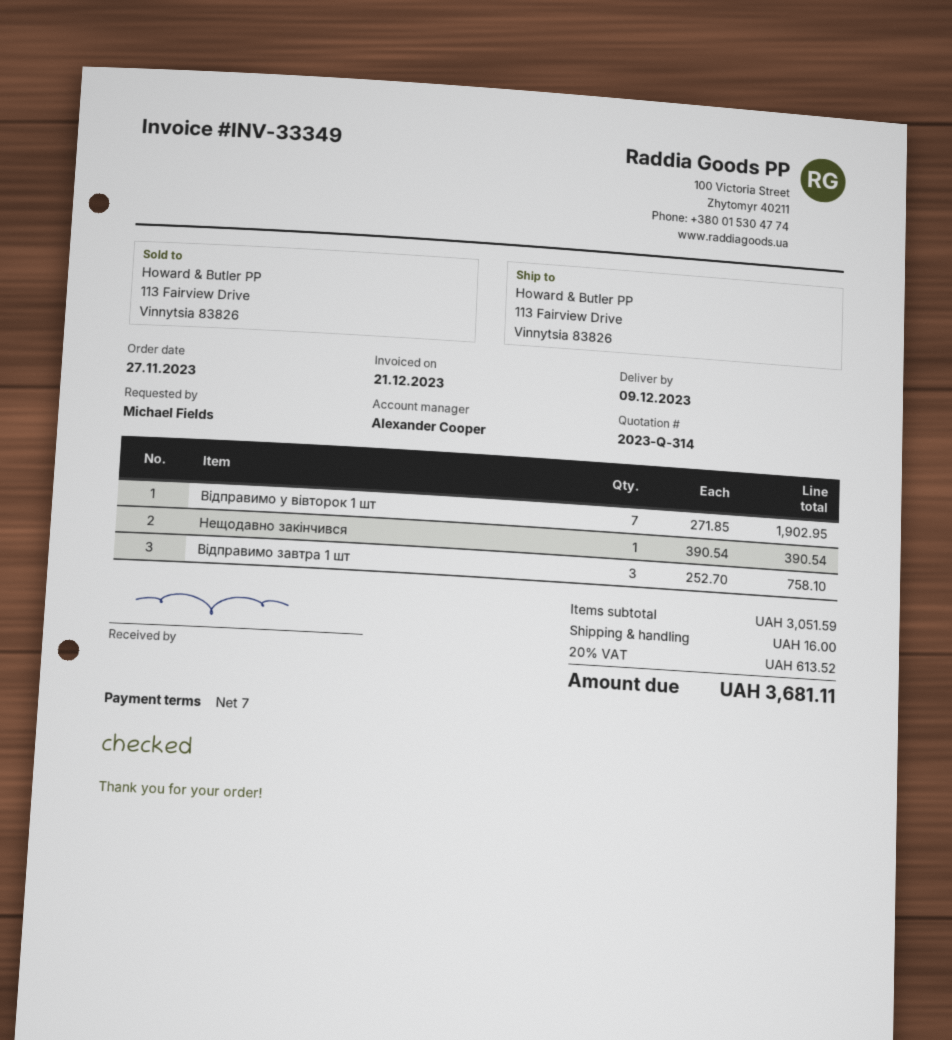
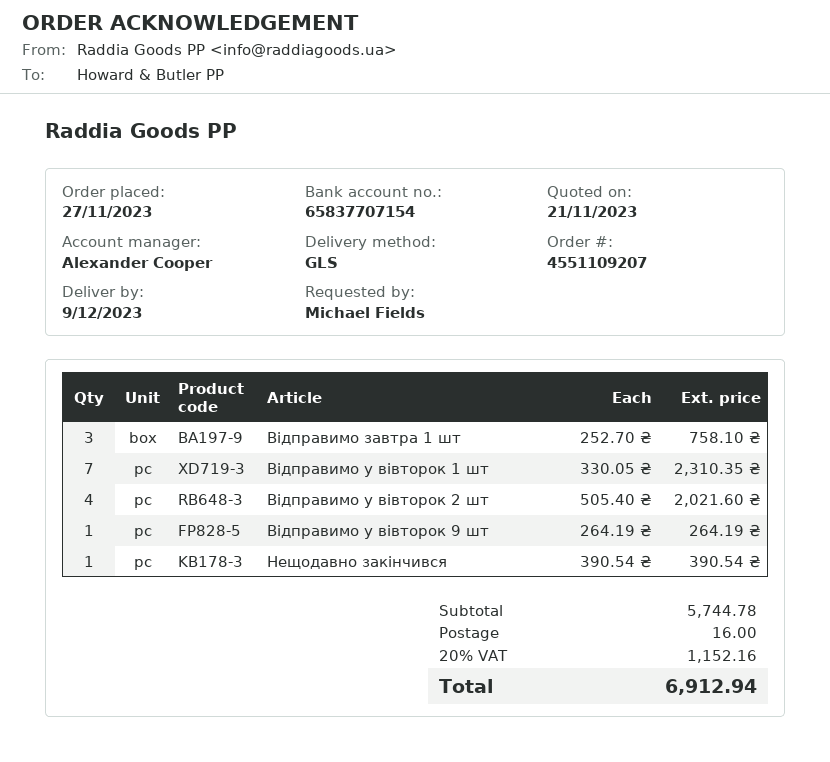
Відправимо у вівторок 1 шт: 7 x 271.85 = 1902.95 -> 7 x 330.05 = 2310.35
Відправимо у вівторок 2 шт: none -> 4 x 505.40 = 2021.60
Відправимо у вівторок 9 шт: none -> 1 x 264.19 = 264.19
subtotal: 3051.59 -> 5744.78
tax: 20% = 613.52 -> 20% = 1152.16
total: 3681.11 -> 6912.94

